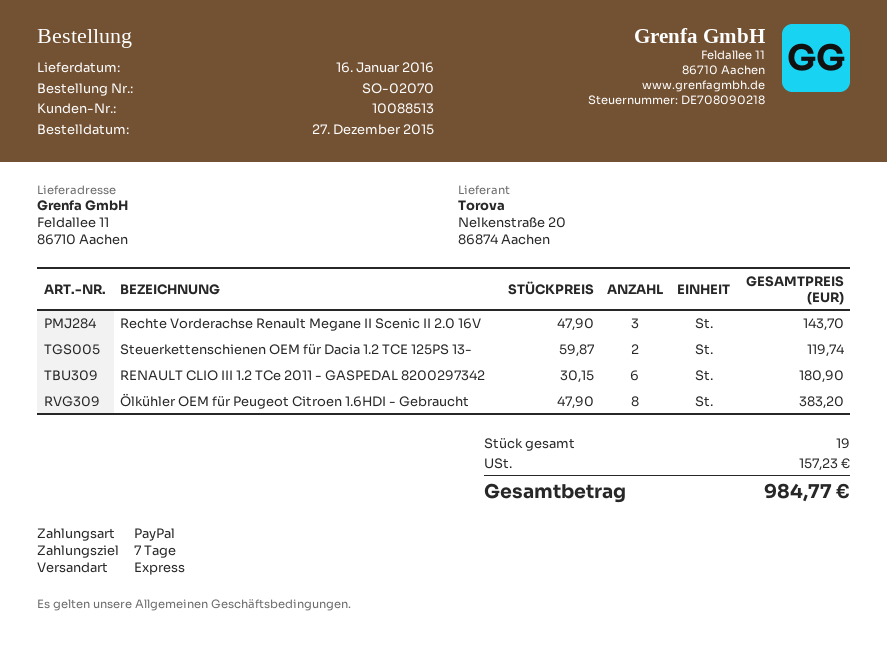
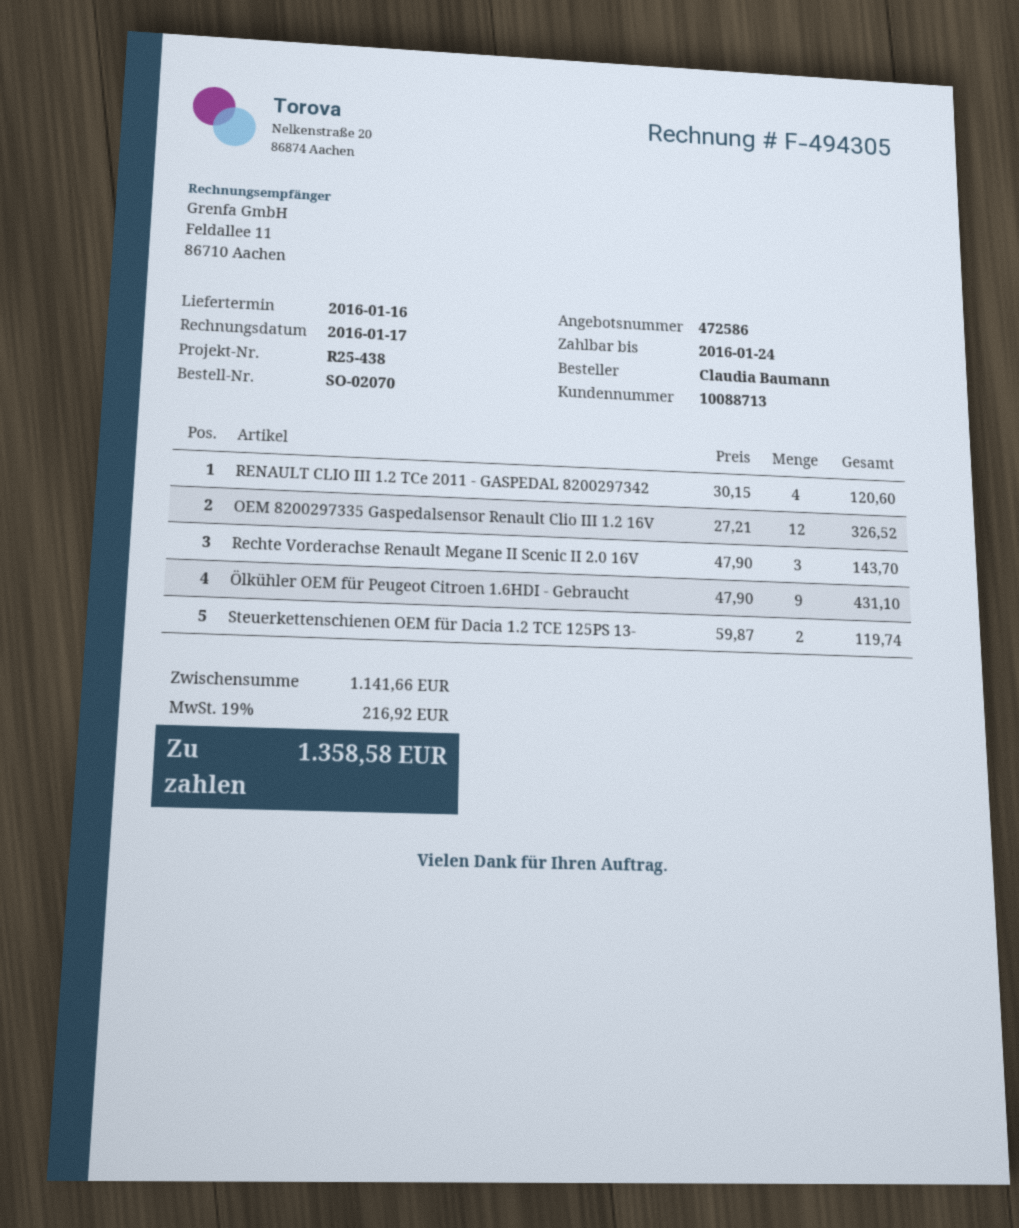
customer number: 10088513 -> 10088713
RENAULT CLIO III 1.2 TCe 2011 - GASPEDAL 8200297342: 6 x 30.15 = 180.90 -> 4 x 30.15 = 120.60
Ölkühler OEM für Peugeot Citroen 1.6HDI - Gebraucht: 8 x 47.90 = 383.20 -> 9 x 47.90 = 431.10
OEM 8200297335 Gaspedalsensor Renault Clio III 1.2 16V: none -> 12 x 27.21 = 326.52
tax: 157.23 -> 216.92
total: 984.77 -> 1358.58

